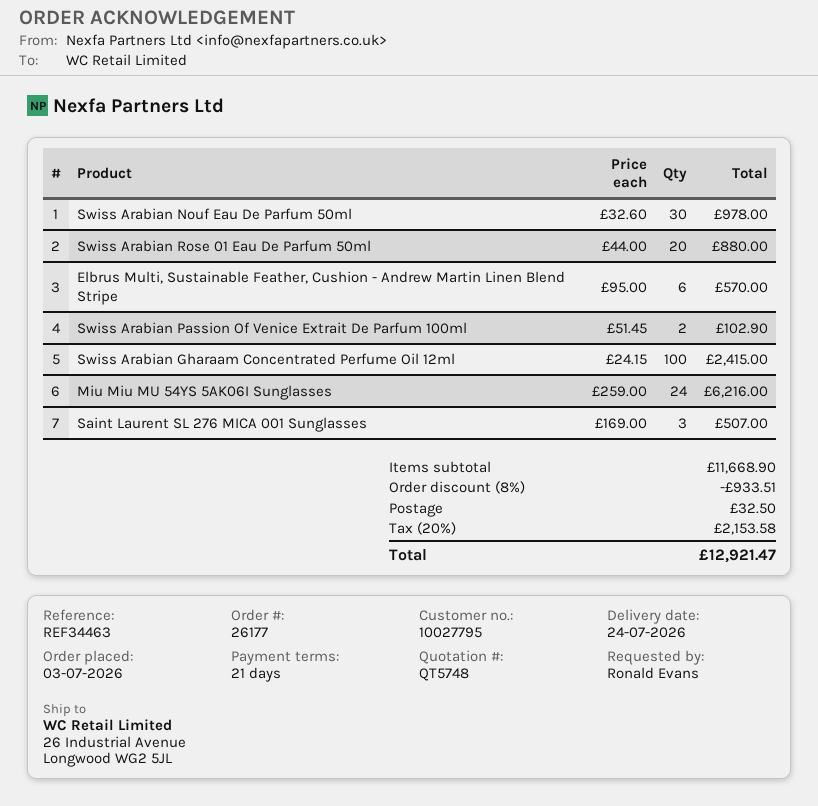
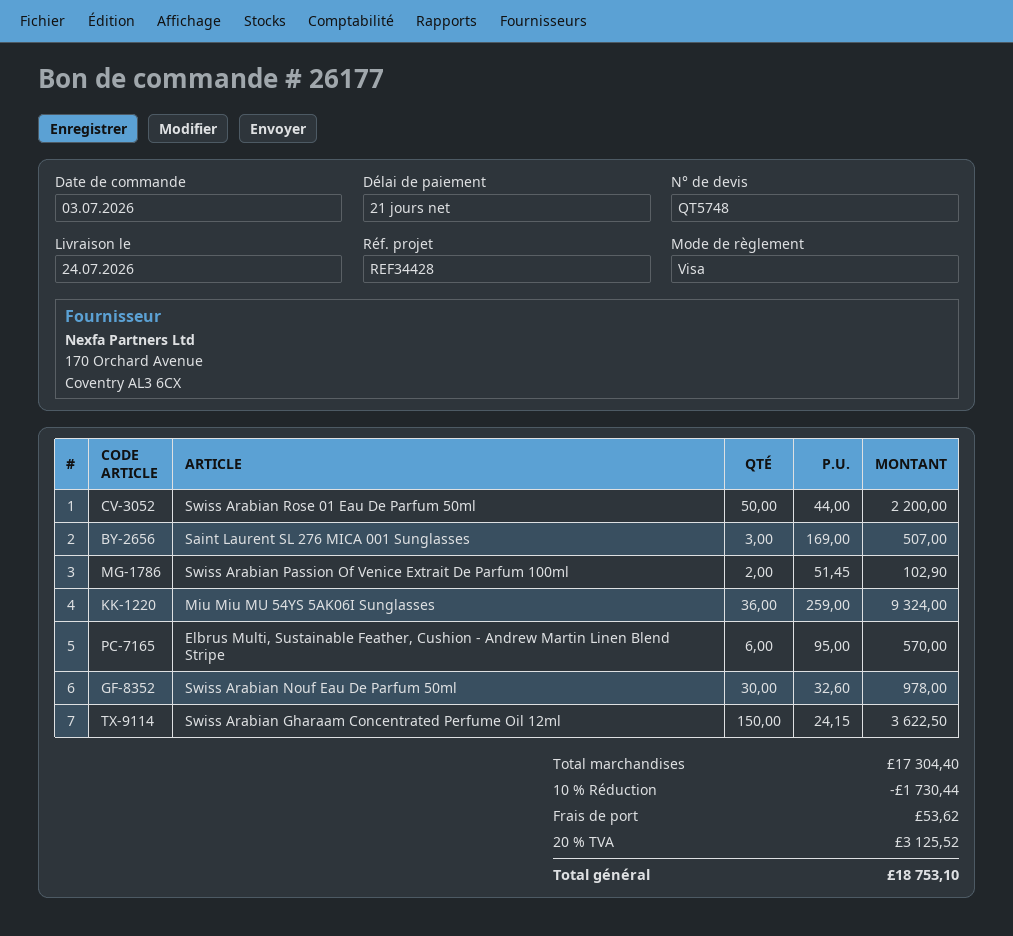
reference: REF34463 -> REF34428
Swiss Arabian Rose 01 Eau De Parfum 50ml: 20 x 44.00 = 880.00 -> 50 x 44.00 = 2200.00
Swiss Arabian Gharaam Concentrated Perfume Oil 12ml: 100 x 24.15 = 2415.00 -> 150 x 24.15 = 3622.50
Miu Miu MU 54YS 5AK06I Sunglasses: 24 x 259.00 = 6216.00 -> 36 x 259.00 = 9324.00
subtotal: 11668.90 -> 17304.40
discount: 8% = 933.51 -> 10% = 1730.44
shipping: 32.50 -> 53.62
tax: 20% = 2153.58 -> 20% = 3125.52
total: 12921.47 -> 18753.10

